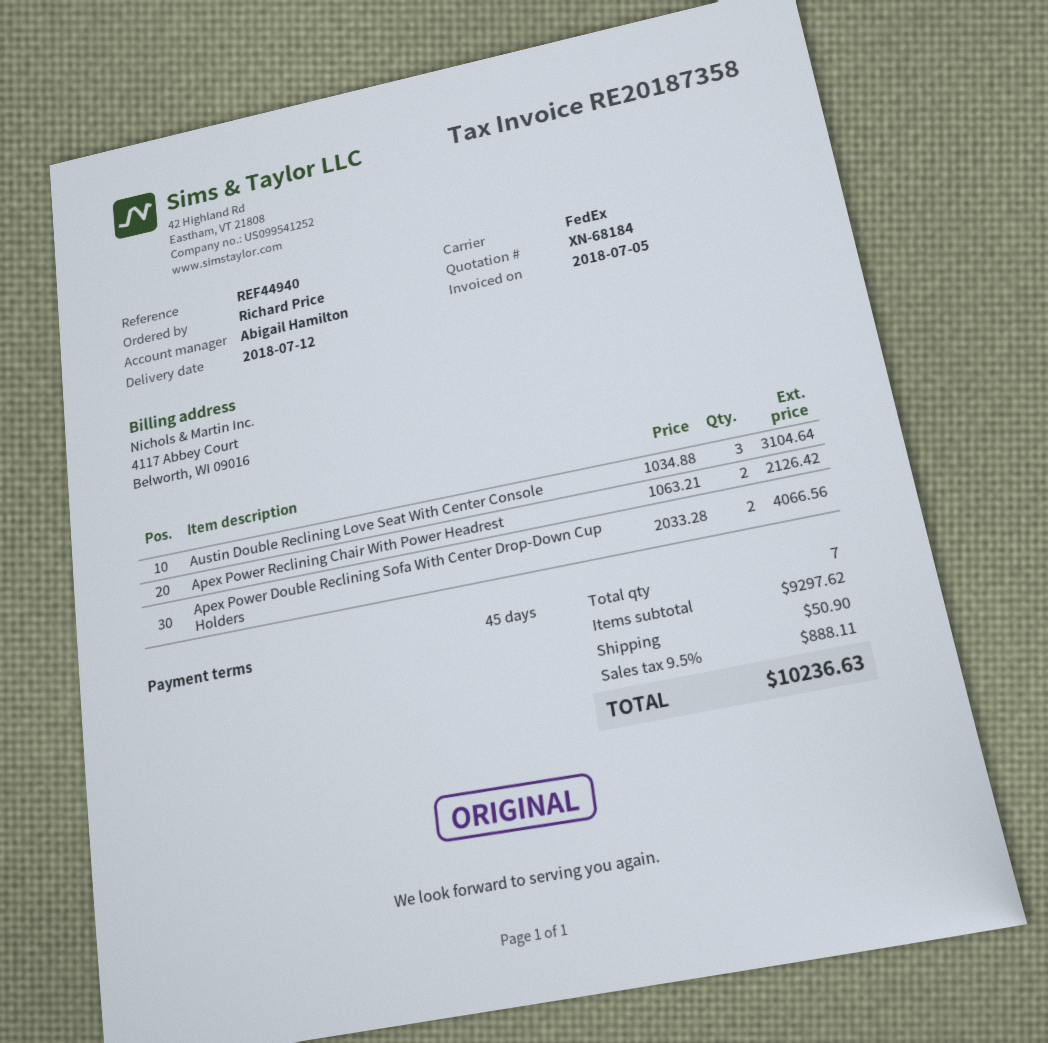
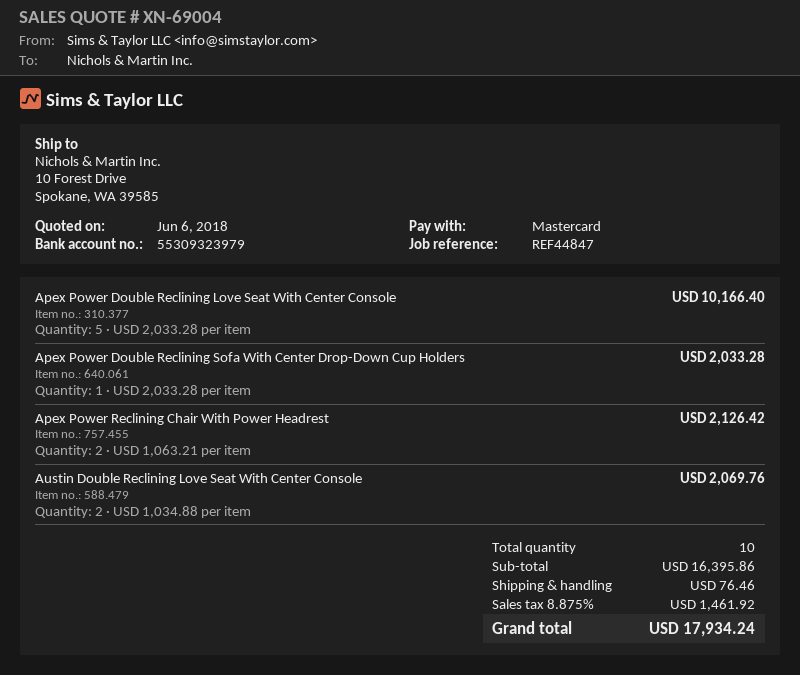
quote number: XN-68184 -> XN-69004
reference: REF44940 -> REF44847
Austin Double Reclining Love Seat With Center Console: 3 x 1034.88 = 3104.64 -> 2 x 1034.88 = 2069.76
Apex Power Double Reclining Sofa With Center Drop-Down Cup Holders: 2 x 2033.28 = 4066.56 -> 1 x 2033.28 = 2033.28
Apex Power Double Reclining Love Seat With Center Console: none -> 5 x 2033.28 = 10166.40
total quantity: 7 -> 10
subtotal: 9297.62 -> 16395.86
shipping: 50.90 -> 76.46
tax: 9.5% = 888.11 -> 8.875% = 1461.92
total: 10236.63 -> 17934.24

